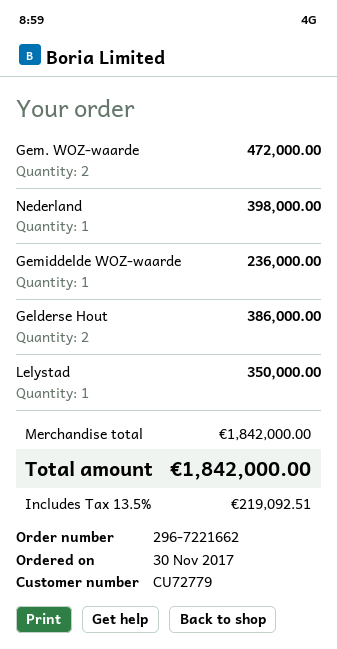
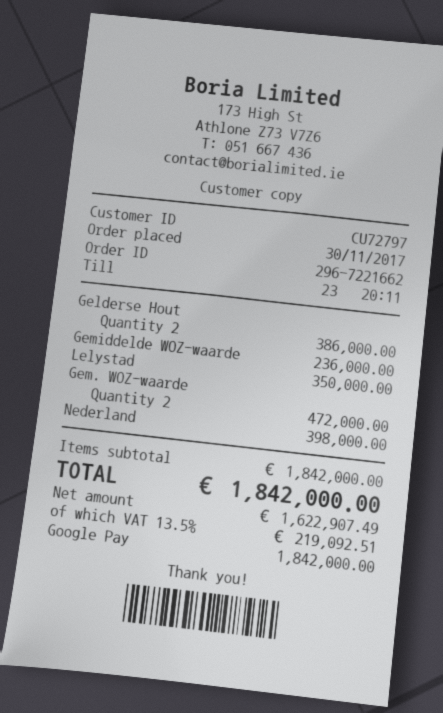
customer number: CU72779 -> CU72797

